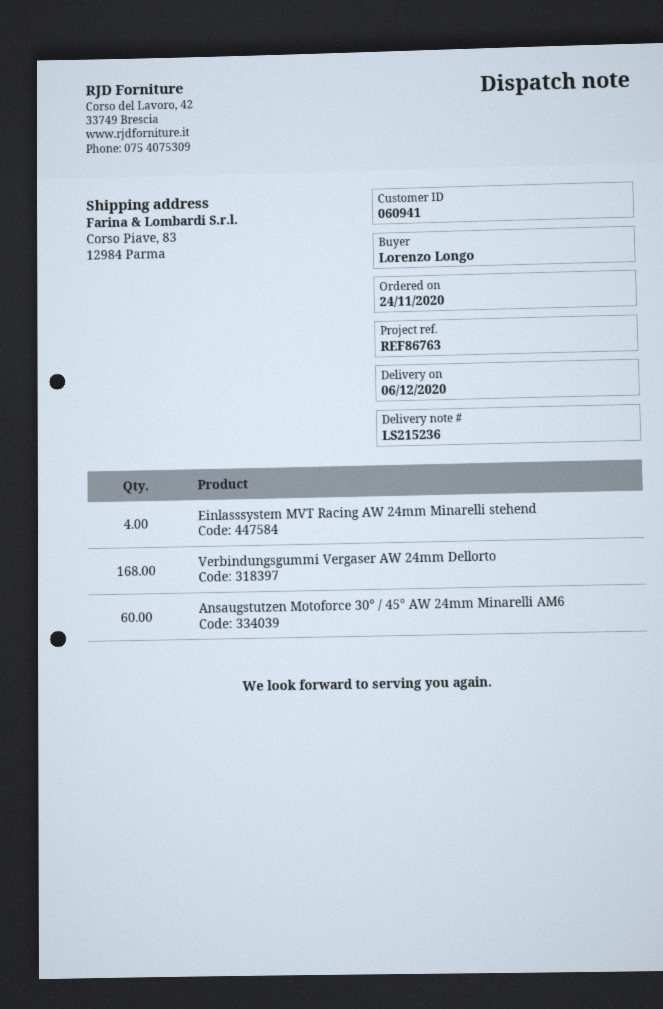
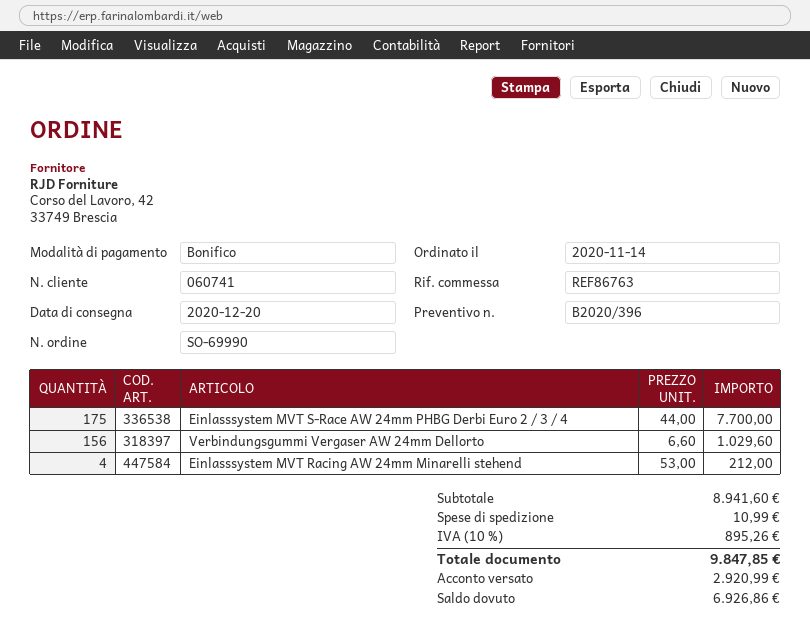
order date: 2020-11-24 -> 2020-11-14
delivery date: 2020-12-06 -> 2020-12-20
customer number: 060941 -> 060741
Verbindungsgummi Vergaser AW 24mm Dellorto: 168 -> 156
Ansaugstutzen Motoforce 30° / 45° AW 24mm Minarelli AM6: 60 -> none
Einlasssystem MVT S-Race AW 24mm PHBG Derbi Euro 2 / 3 / 4: none -> 175

